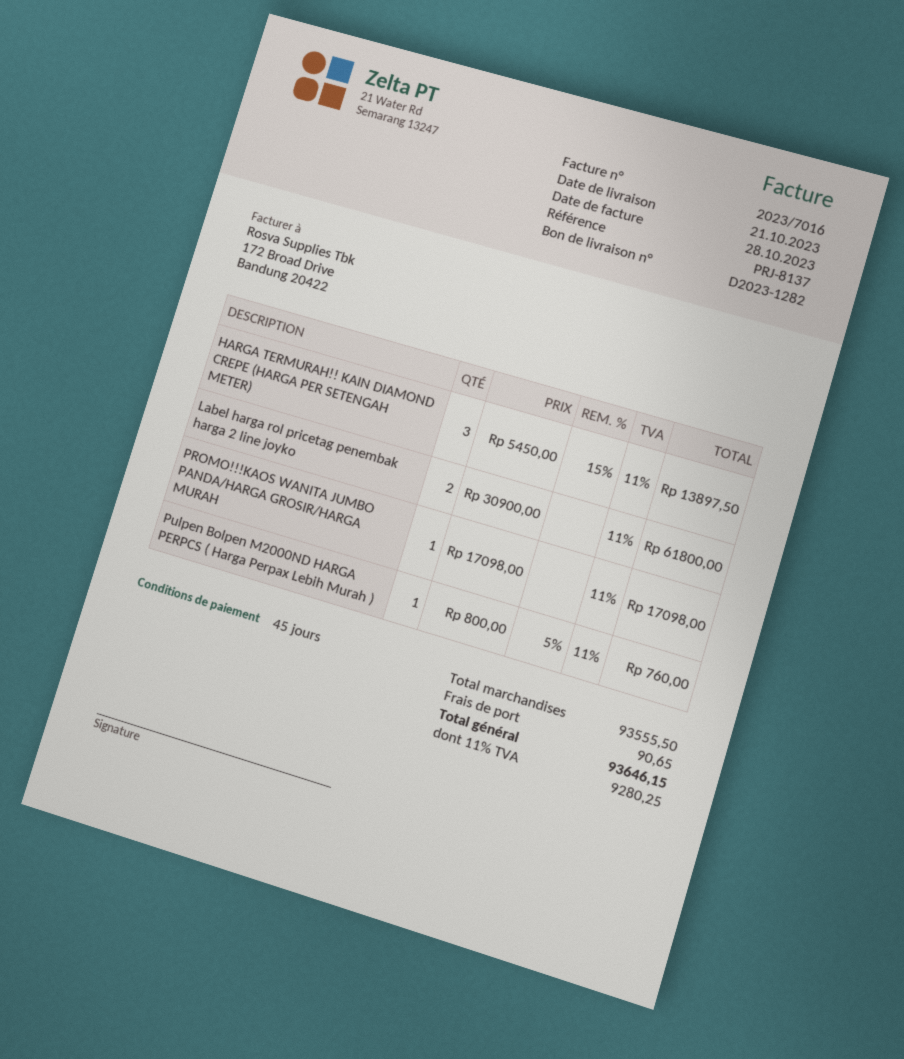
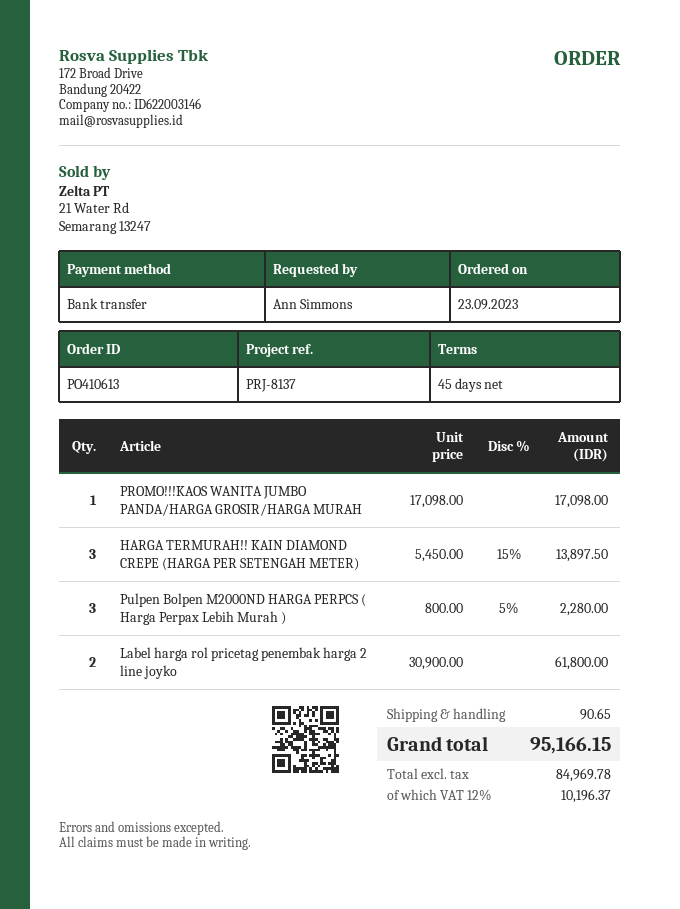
Pulpen Bolpen M2000ND HARGA PERPCS ( Harga Perpax Lebih Murah ): 1 x 800.00 - 5% = 760.00 -> 3 x 800.00 - 5% = 2280.00
tax: 11% = 9280.25 -> 12% = 10196.37
total: 93646.15 -> 95166.15

